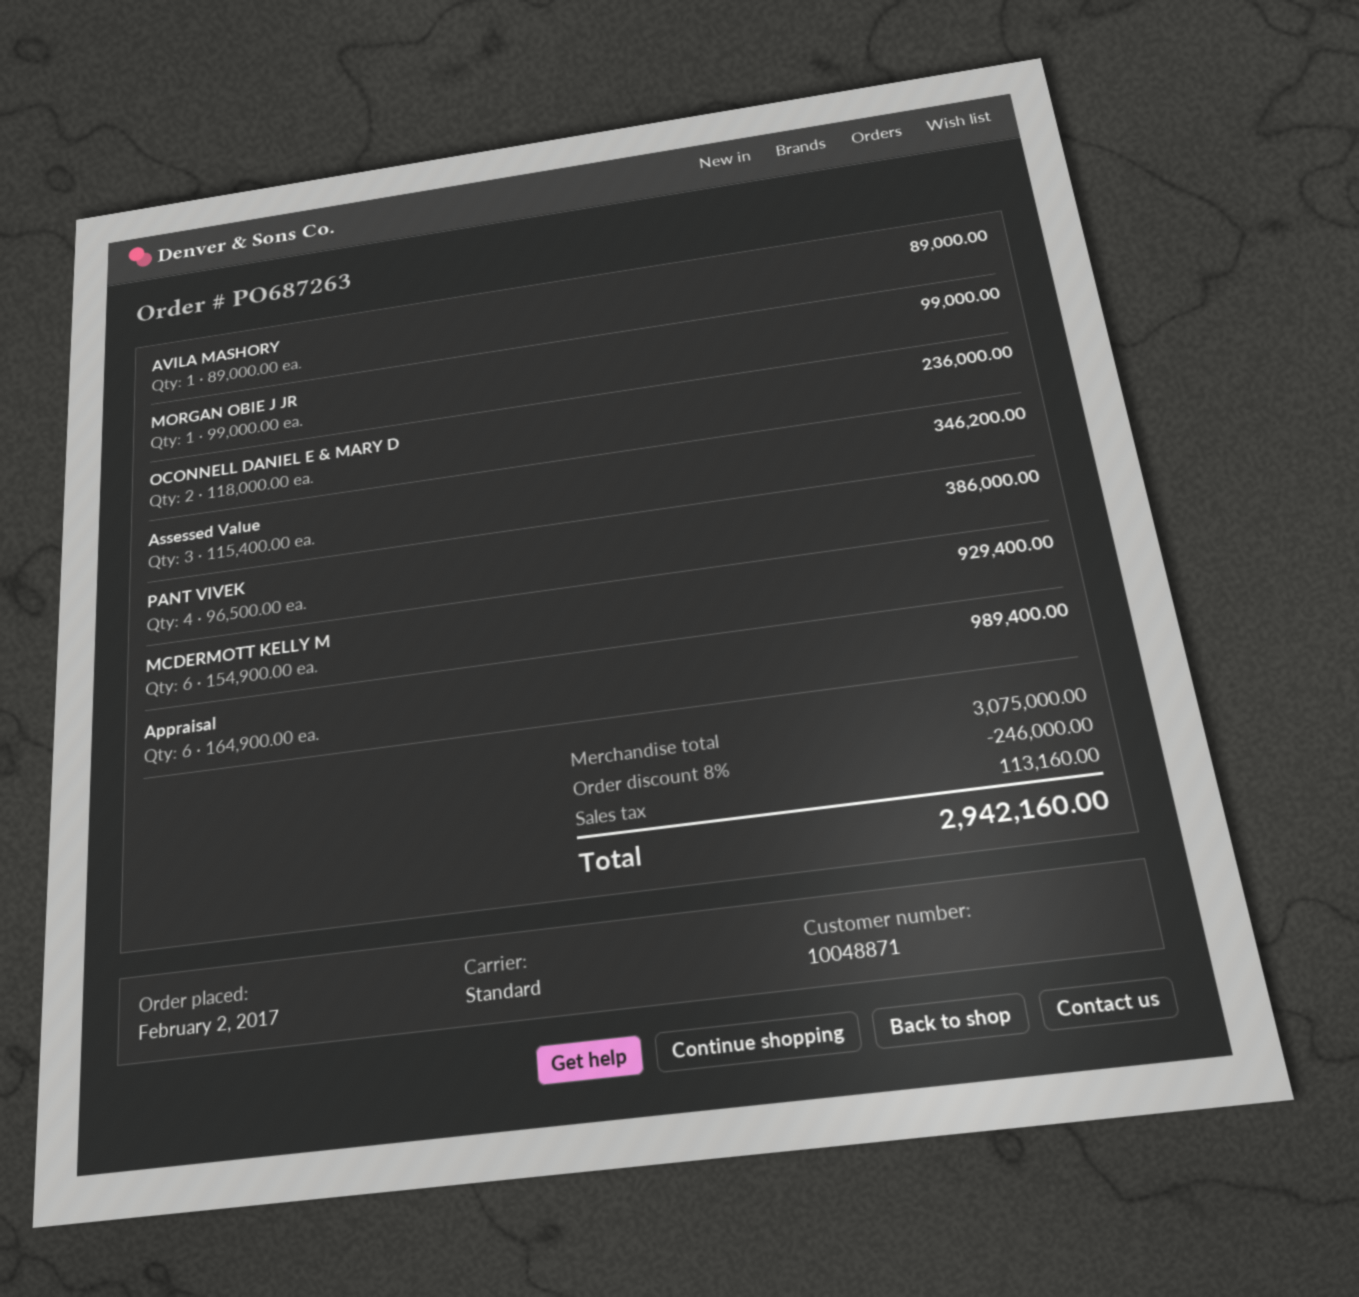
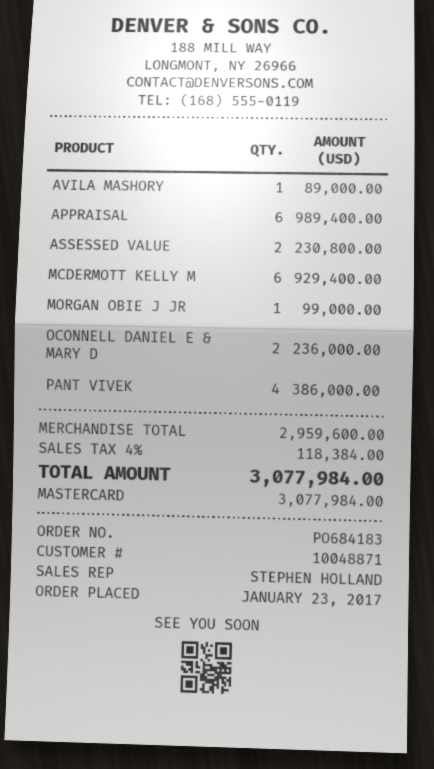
order number: PO687263 -> PO684183
order date: 2017-02-02 -> 2017-01-23
Assessed Value: 3 for 346200.00 -> 2 for 230800.00
subtotal: 3075000.00 -> 2959600.00
discount: 8% = 246000.00 -> none
tax: 113160.00 -> 118384.00
total: 2942160.00 -> 3077984.00

